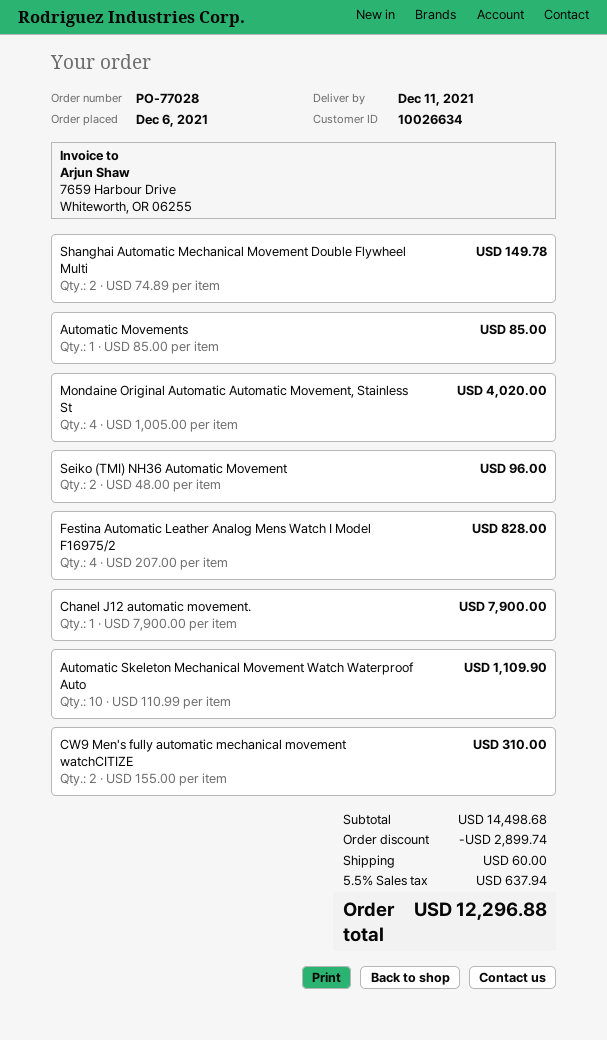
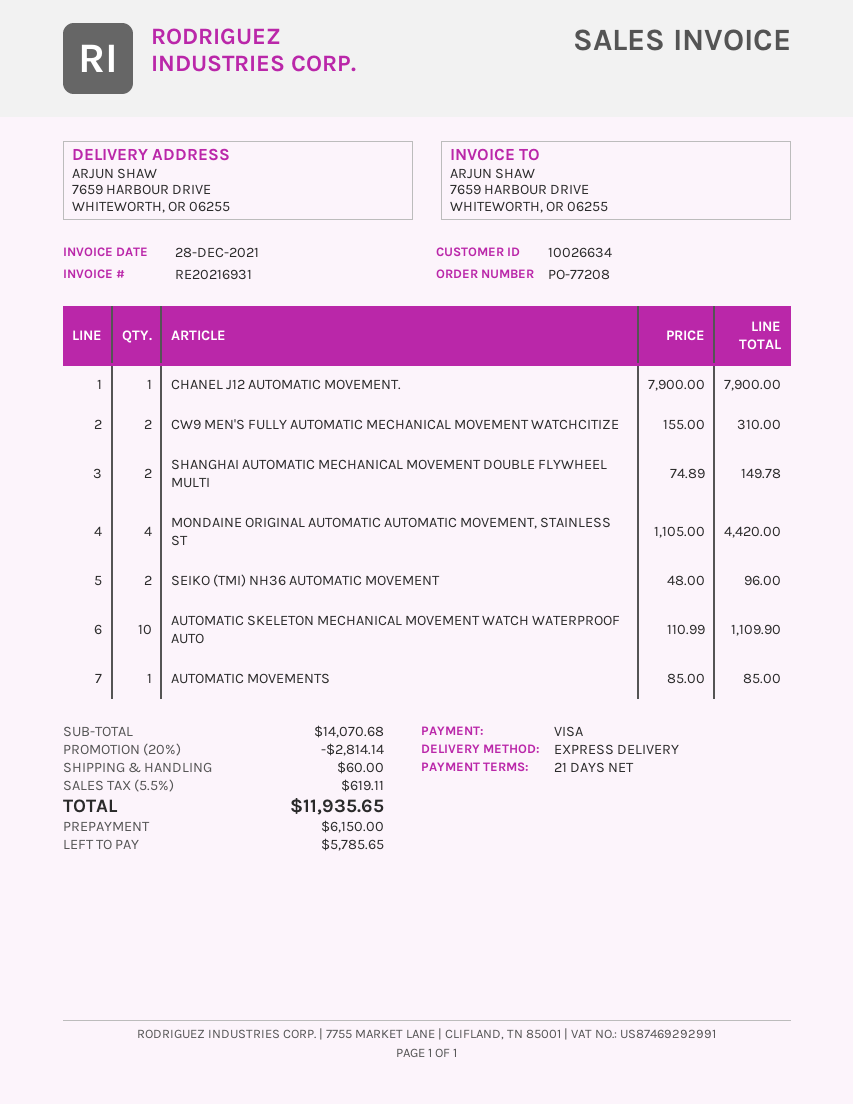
order number: PO-77028 -> PO-77208
Mondaine Original Automatic Automatic Movement, Stainless St: 4 x 1005.00 = 4020.00 -> 4 x 1105.00 = 4420.00
Festina Automatic Leather Analog Mens Watch I Model F16975/2: 4 x 207.00 = 828.00 -> none
subtotal: 14498.68 -> 14070.68
discount: 2899.74 -> 2814.14
tax: 5.5% = 637.94 -> 5.5% = 619.11
total: 12296.88 -> 11935.65

